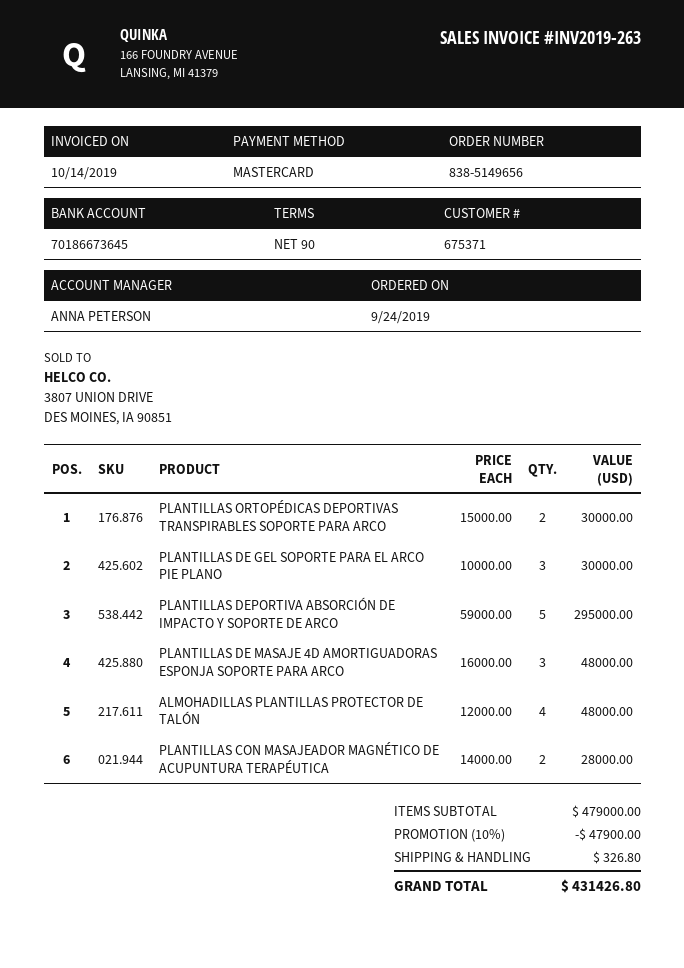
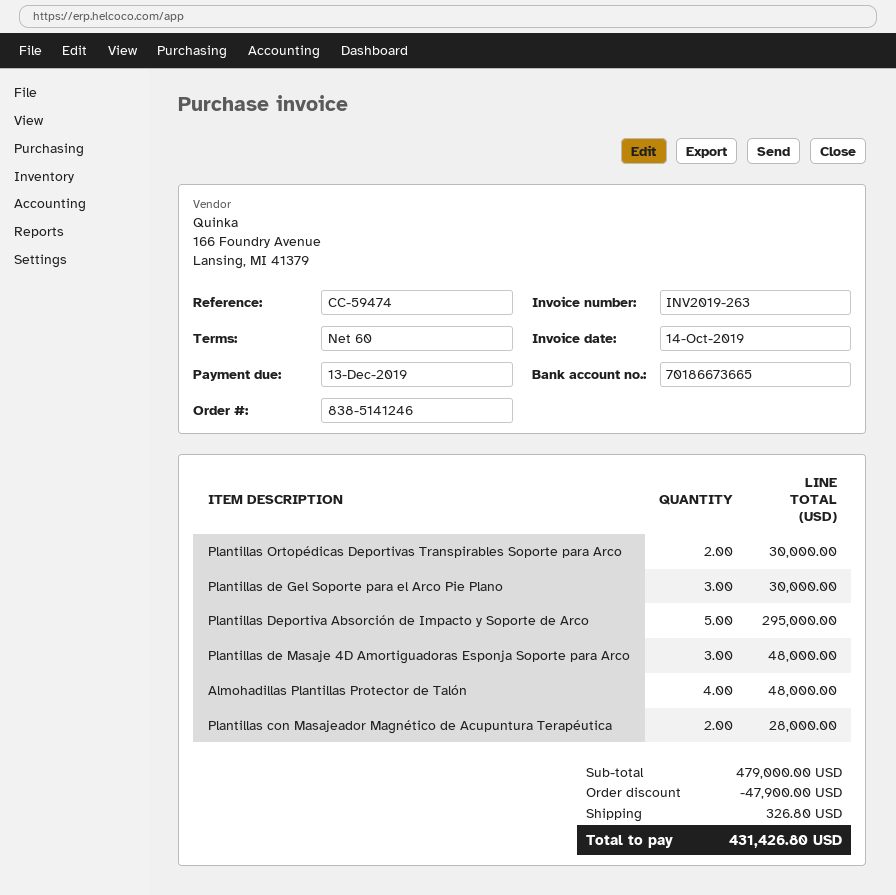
order number: 838-5149656 -> 838-5141246
payment terms: 90 days -> 60 days
bank account: 70186673645 -> 70186673665

